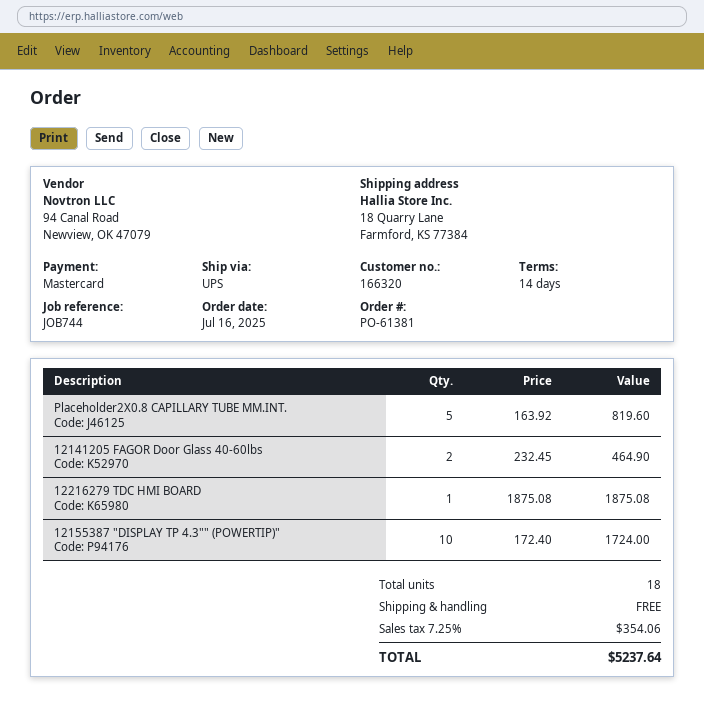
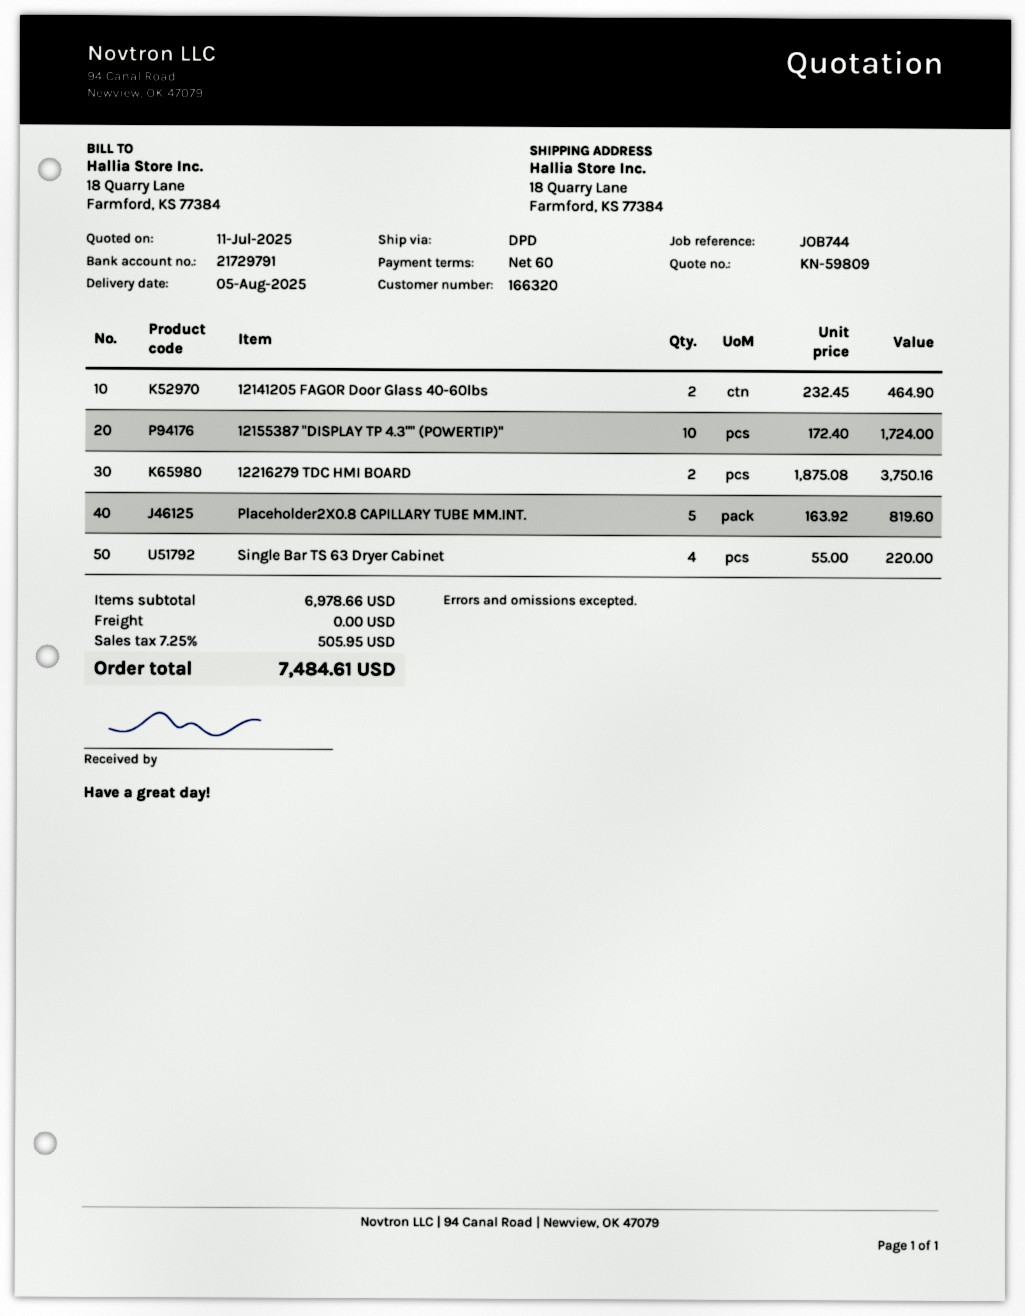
payment terms: 14 days -> 60 days
shipping method: UPS -> DPD
12216279 TDC HMI BOARD: 1 x 1875.08 = 1875.08 -> 2 x 1875.08 = 3750.16
Single Bar TS 63 Dryer Cabinet: none -> 4 x 55.00 = 220.00
tax: 7.25% = 354.06 -> 7.25% = 505.95
total: 5237.64 -> 7484.61

